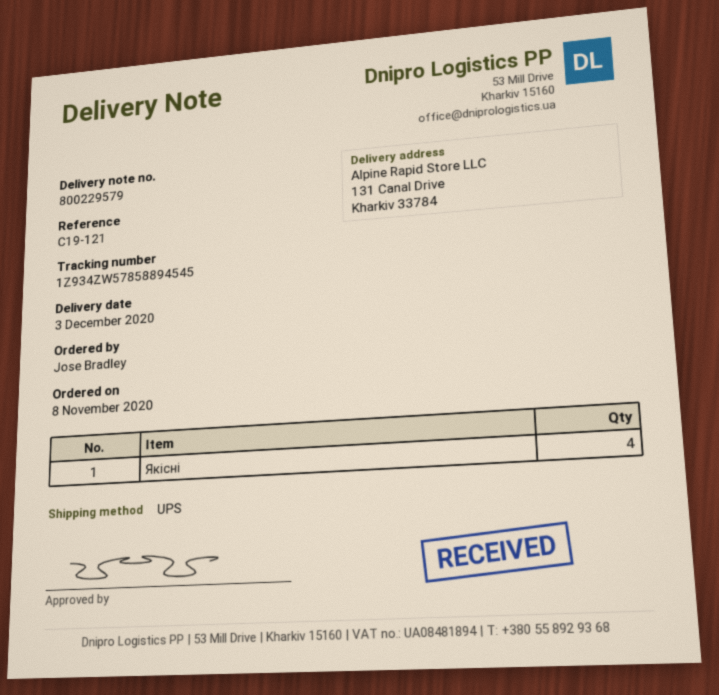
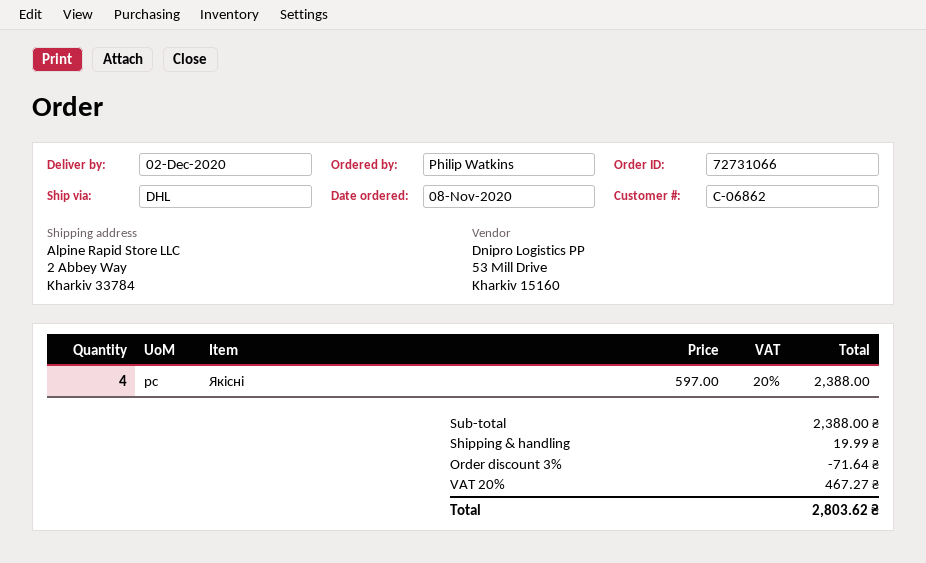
delivery date: 2020-12-03 -> 2020-12-02
ordered by: Jose Bradley -> Philip Watkins
shipping method: UPS -> DHL
ship to: 131 Canal Drive, Kharkiv 33784 -> 2 Abbey Way, Kharkiv 33784

